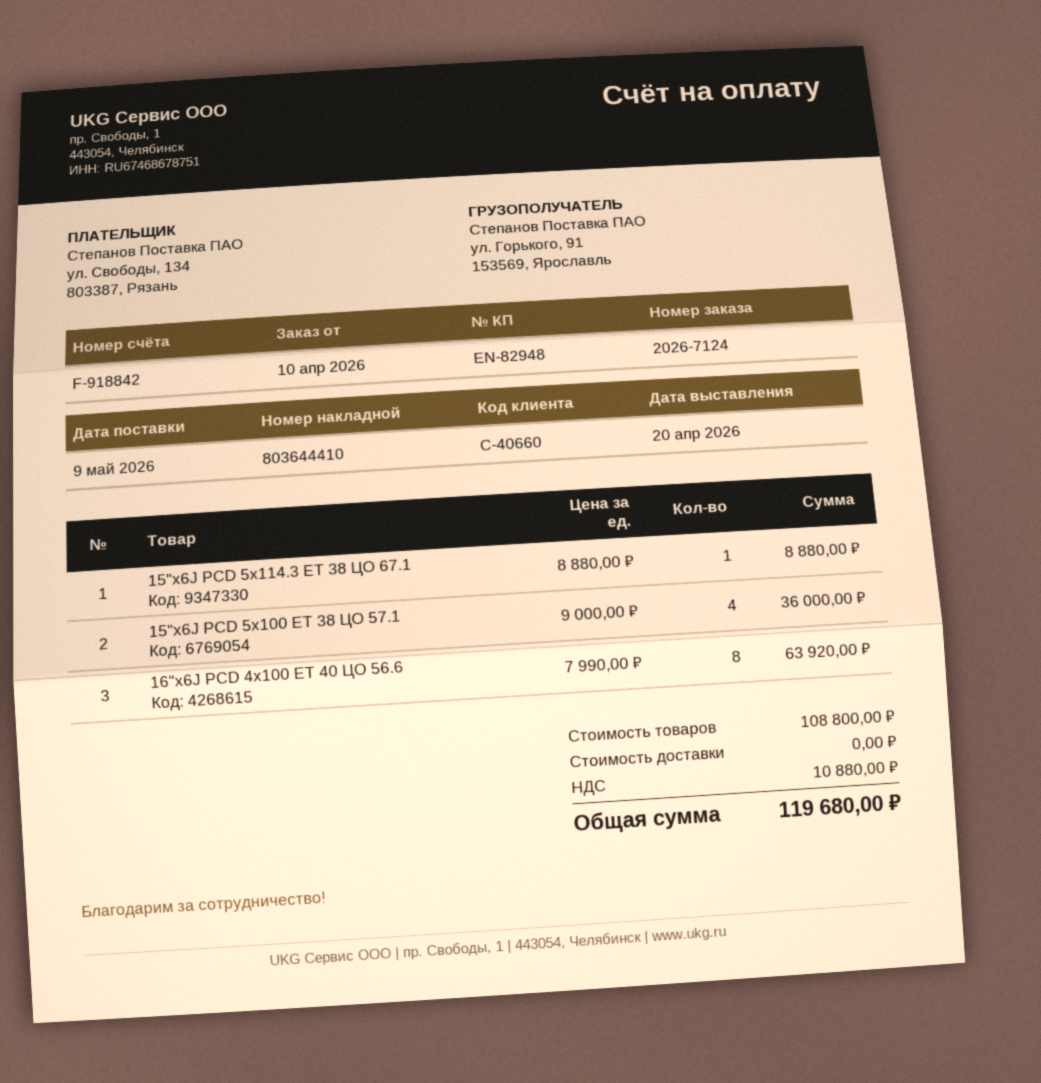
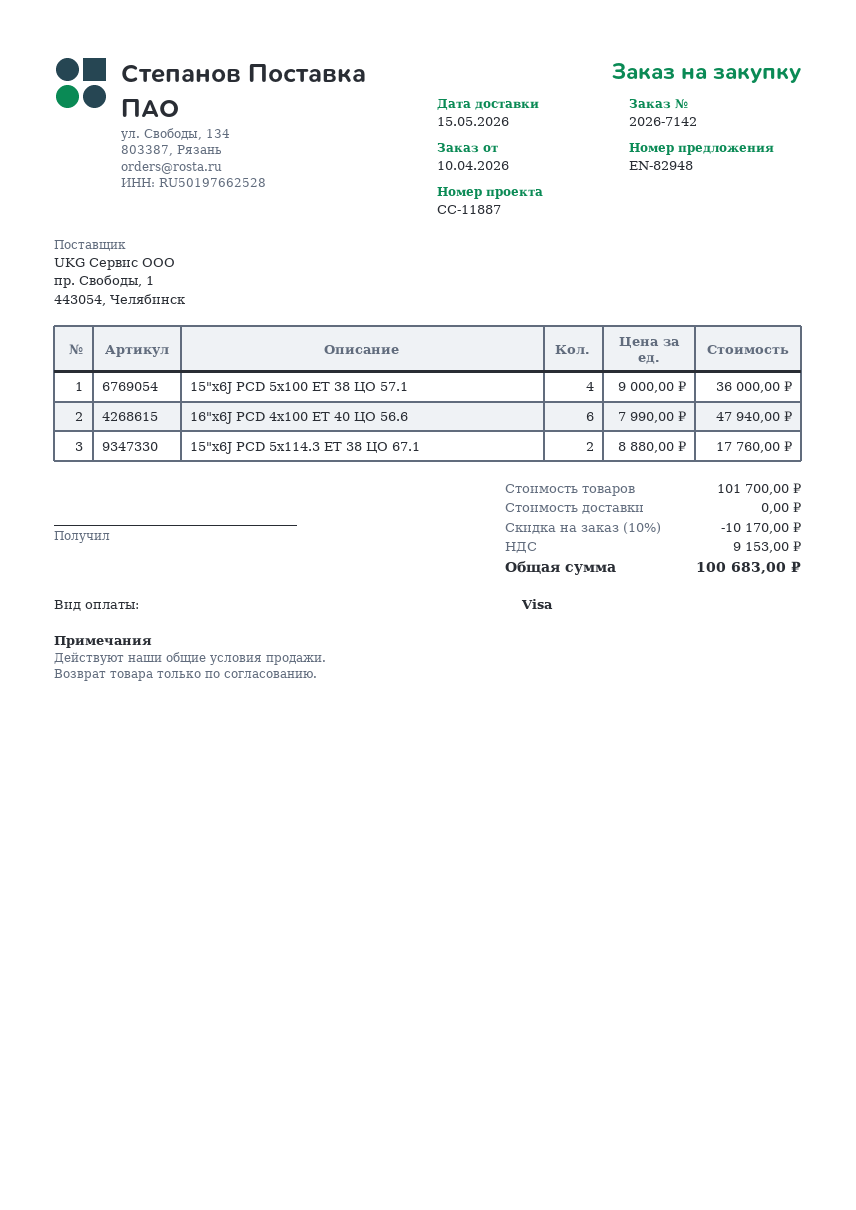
order number: 2026-7124 -> 2026-7142
delivery date: 2026-05-09 -> 2026-05-15
15"x6J PCD 5x114.3 ЕТ 38 ЦО 67.1: 1 x 8880.00 = 8880.00 -> 2 x 8880.00 = 17760.00
16"x6J PCD 4x100 ЕТ 40 ЦО 56.6: 8 x 7990.00 = 63920.00 -> 6 x 7990.00 = 47940.00
subtotal: 108800.00 -> 101700.00
discount: none -> 10% = 10170.00
tax: 10880.00 -> 9153.00
total: 119680.00 -> 100683.00

